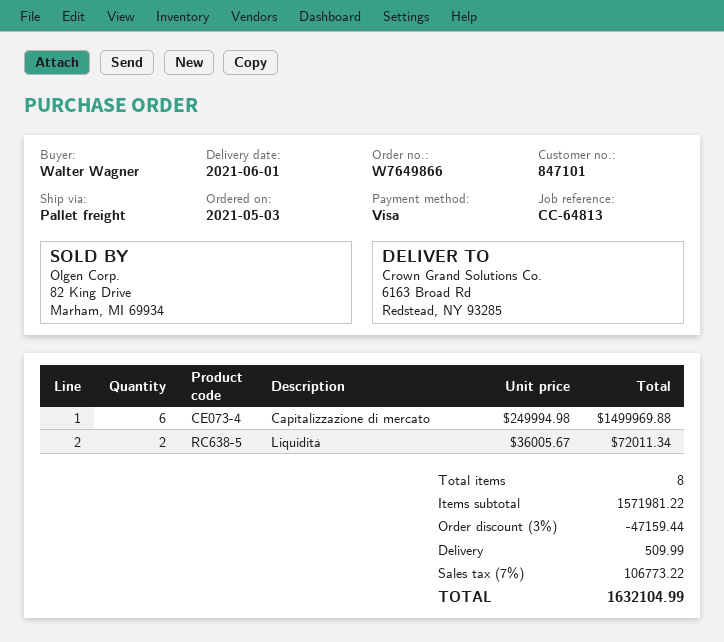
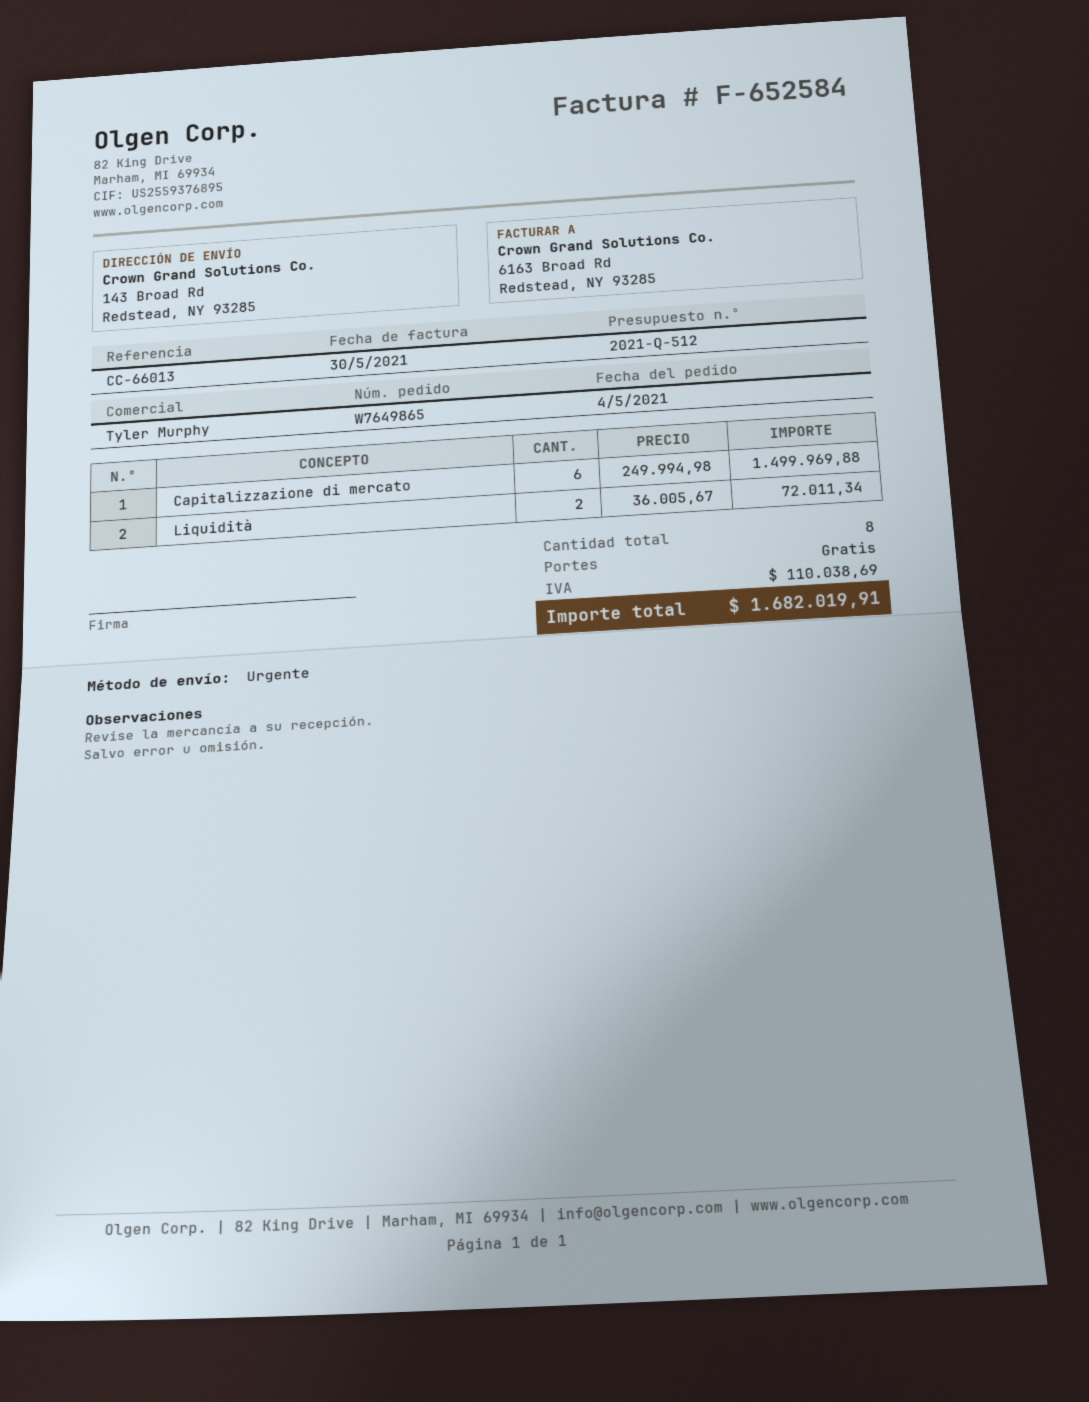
order number: W7649866 -> W7649865
order date: 2021-05-03 -> 2021-05-04
reference: CC-64813 -> CC-66013
shipping method: pallet freight -> express
ship to: 6163 Broad Rd, Redstead, NY 93285 -> 143 Broad Rd, Redstead, NY 93285
discount: 3% = 47159.44 -> none
shipping: 509.99 -> 0.00
tax: 106773.22 -> 110038.69
total: 1632104.99 -> 1682019.91

